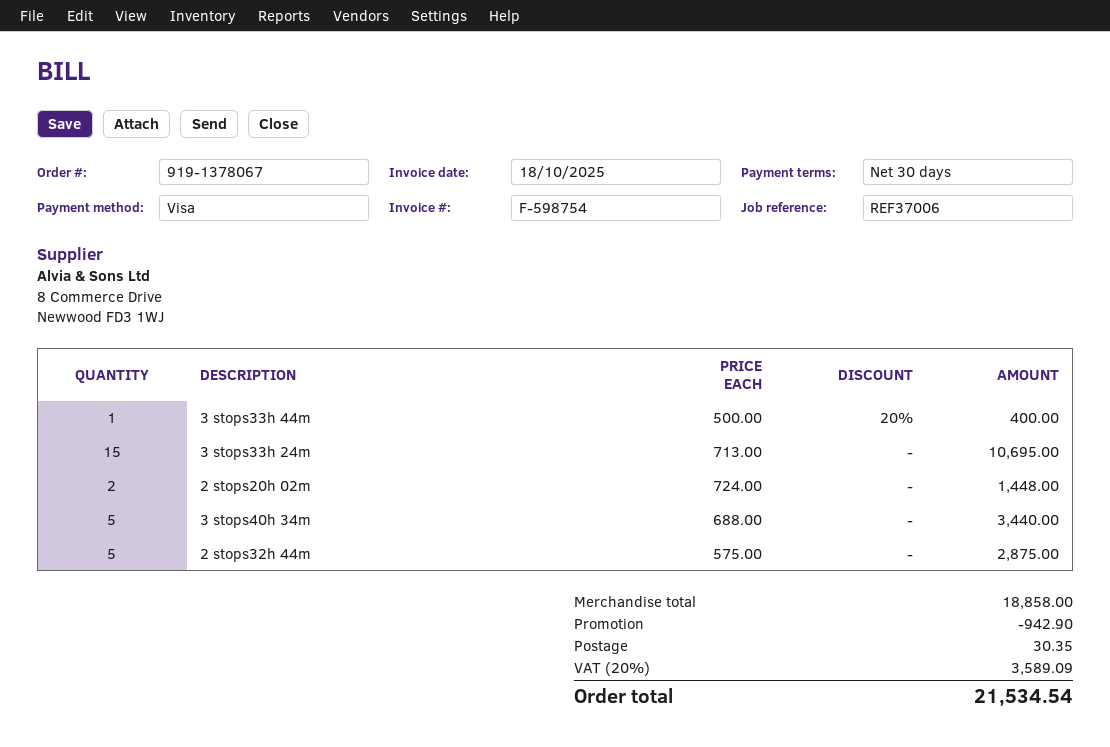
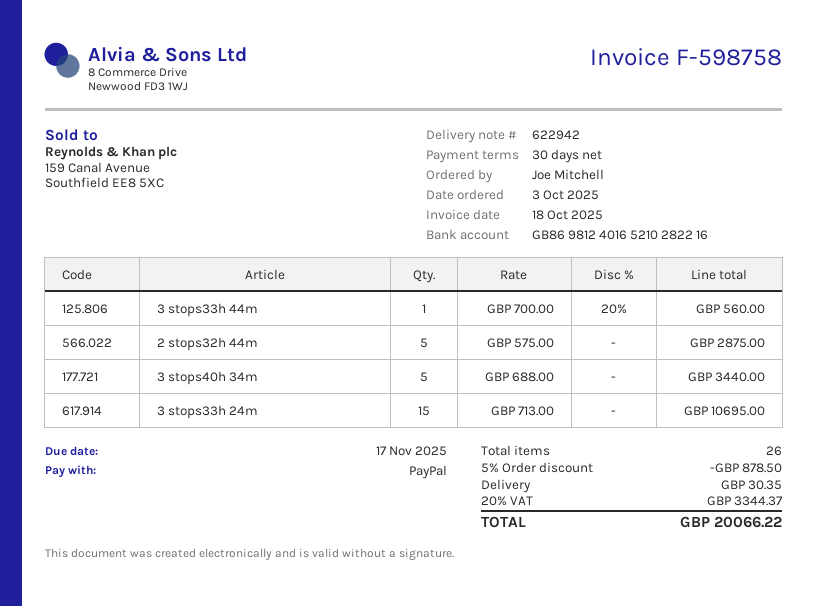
invoice number: F-598754 -> F-598758
payment method: Visa -> PayPal
3 stops33h 44m: 1 x 500.00 - 20% = 400.00 -> 1 x 700.00 - 20% = 560.00
2 stops20h 02m: 2 x 724.00 = 1448.00 -> none
discount: 942.90 -> 878.50
tax: 20% = 3589.09 -> 20% = 3344.37
total: 21534.54 -> 20066.22

